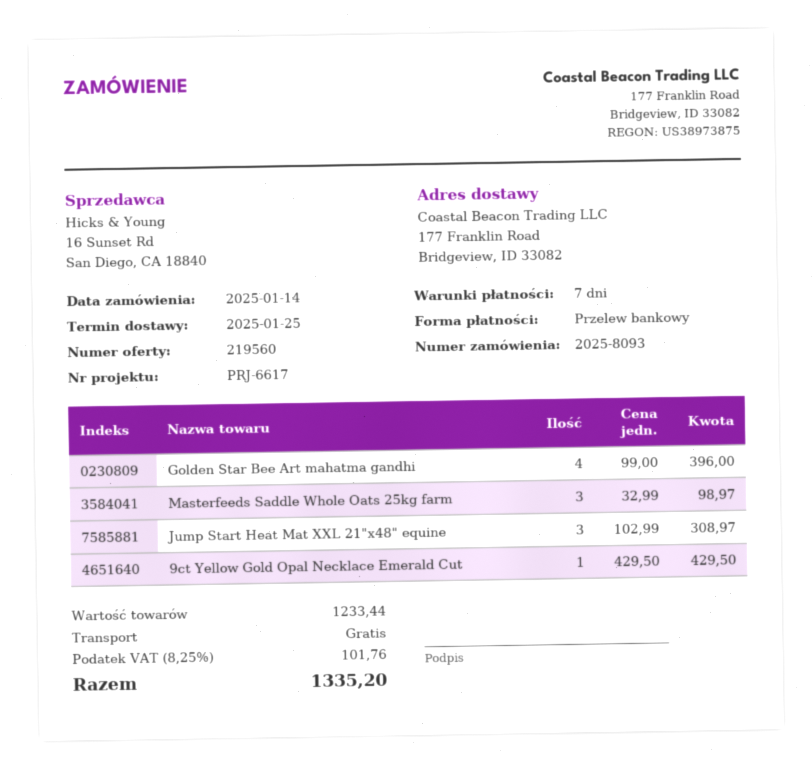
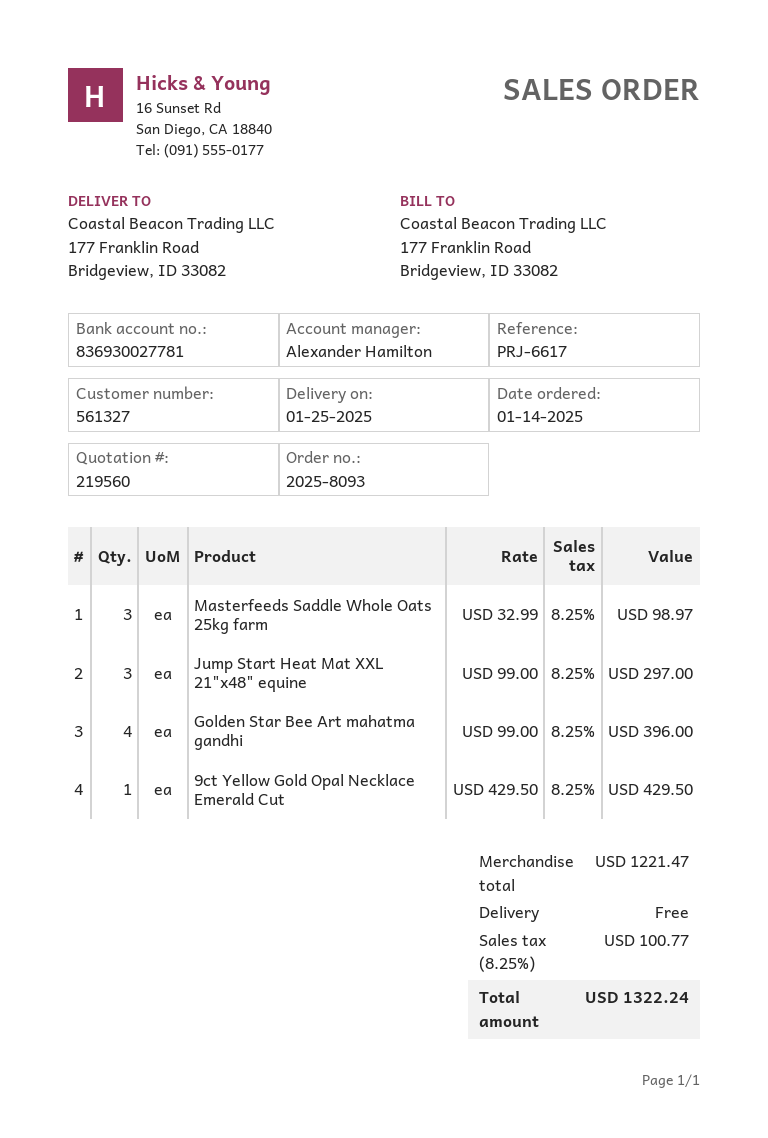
Jump Start Heat Mat XXL 21"x48" equine: 3 x 102.99 = 308.97 -> 3 x 99.00 = 297.00
subtotal: 1233.44 -> 1221.47
tax: 8.25% = 101.76 -> 8.25% = 100.77
total: 1335.20 -> 1322.24

